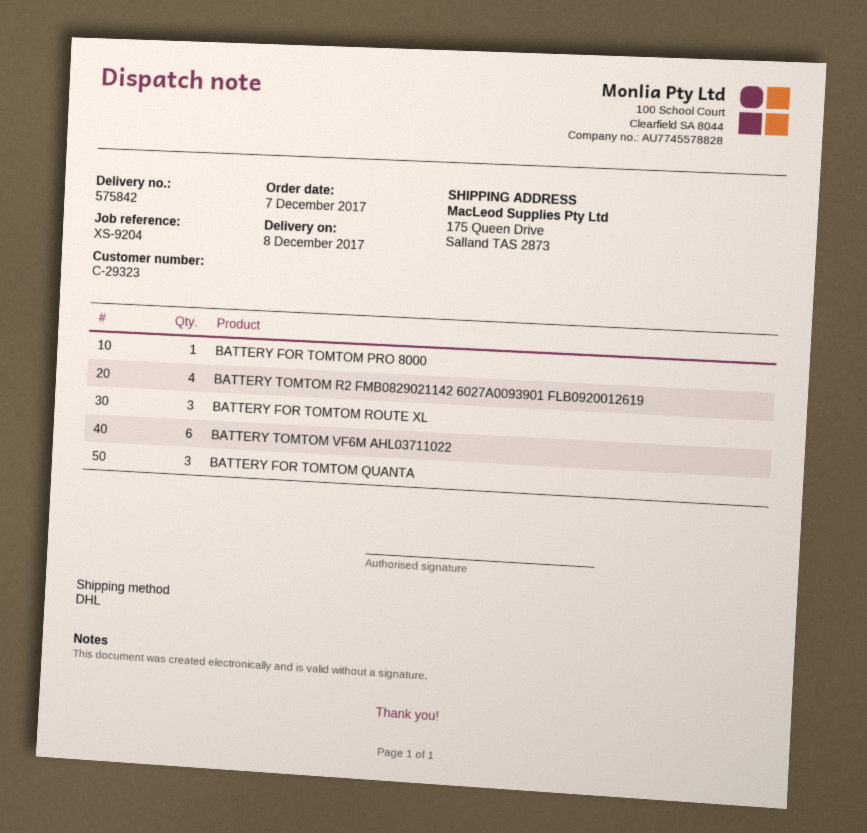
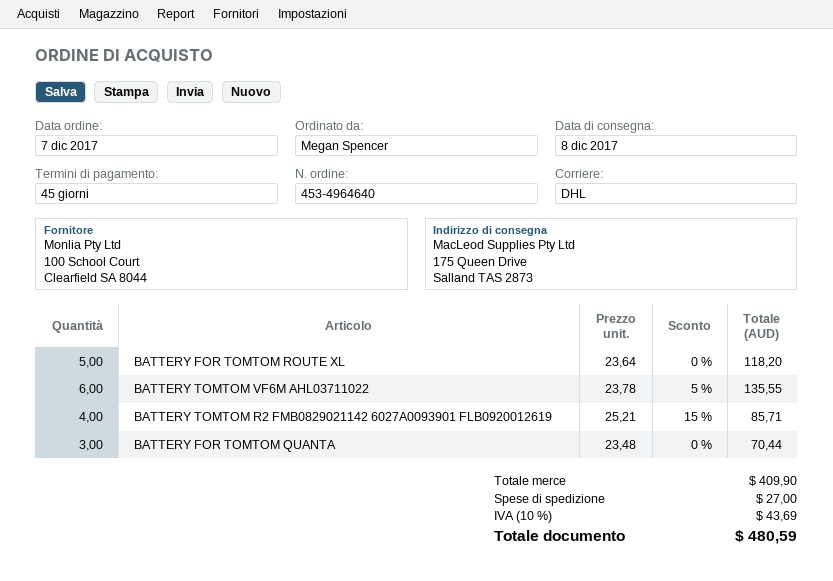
BATTERY FOR TOMTOM PRO 8000: 1 -> none
BATTERY FOR TOMTOM ROUTE XL: 3 -> 5

